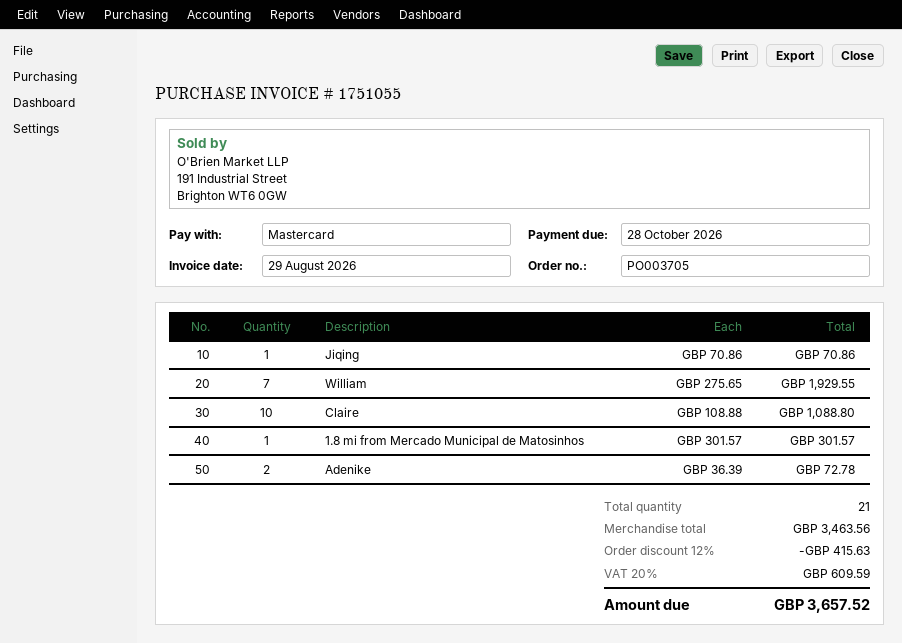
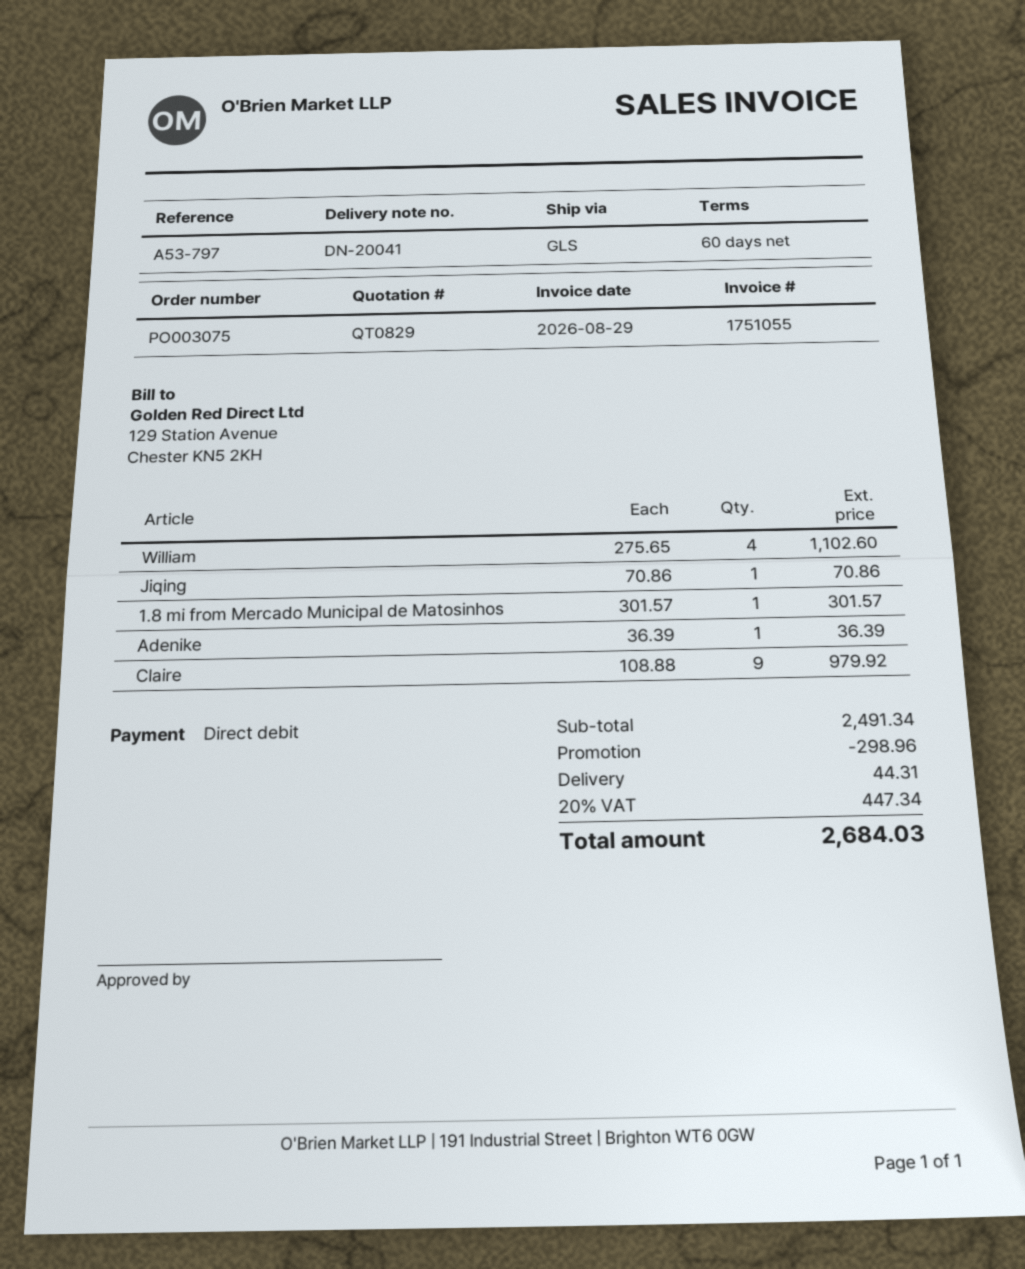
order number: PO003705 -> PO003075
payment method: Mastercard -> direct debit
William: 7 x 275.65 = 1929.55 -> 4 x 275.65 = 1102.60
Claire: 10 x 108.88 = 1088.80 -> 9 x 108.88 = 979.92
Adenike: 2 x 36.39 = 72.78 -> 1 x 36.39 = 36.39
subtotal: 3463.56 -> 2491.34
discount: 415.63 -> 298.96
shipping: none -> 44.31
tax: 20% = 609.59 -> 20% = 447.34
total: 3657.52 -> 2684.03

